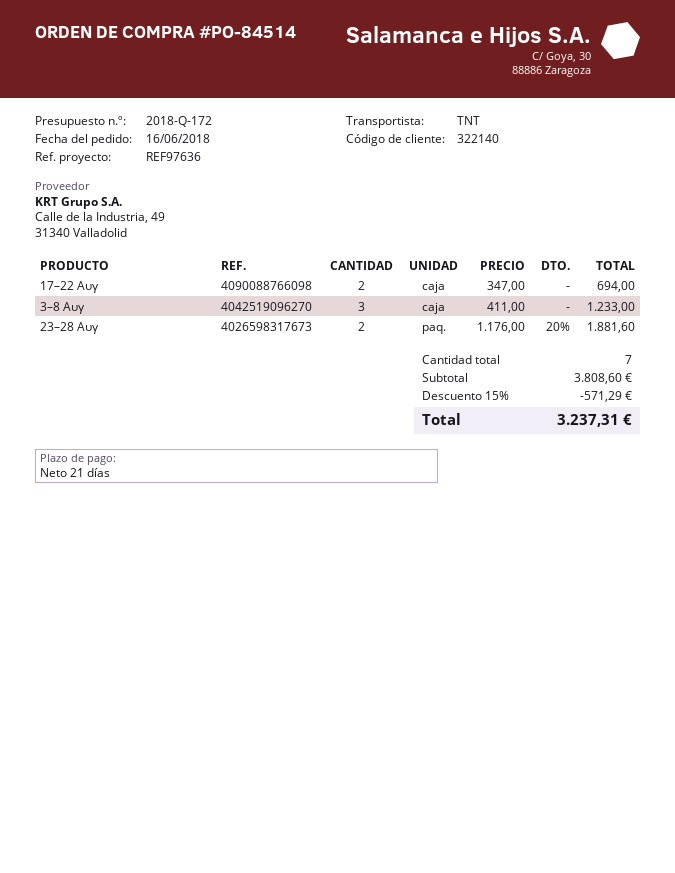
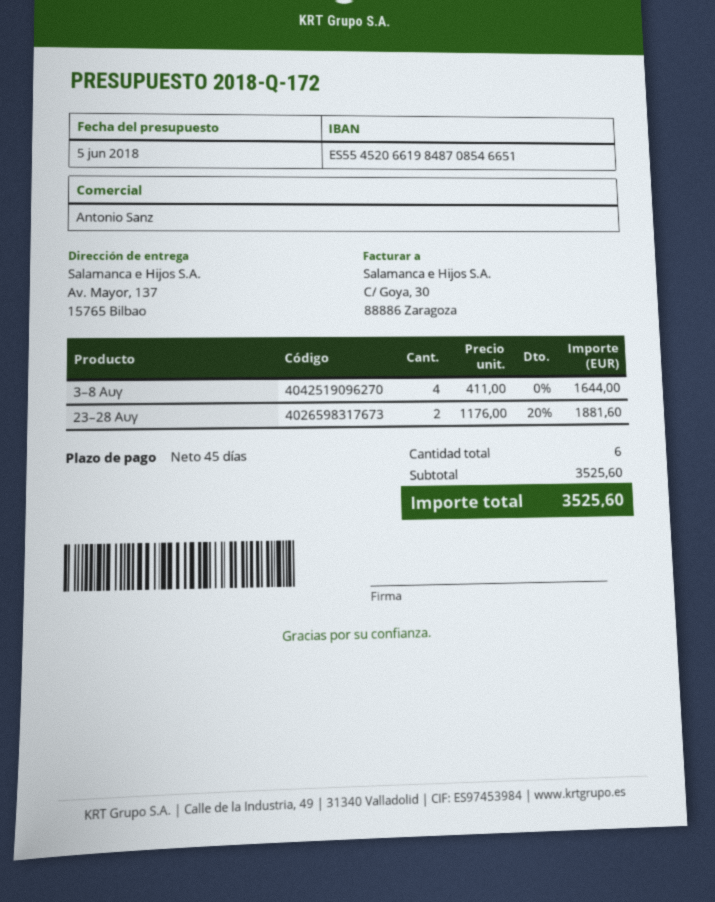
payment terms: 21 days -> 45 days
17–22 Αυγ: 2 x 347.00 = 694.00 -> none
3–8 Αυγ: 3 x 411.00 = 1233.00 -> 4 x 411.00 = 1644.00
total quantity: 7 -> 6
subtotal: 3808.60 -> 3525.60
discount: 15% = 571.29 -> none
total: 3237.31 -> 3525.60

